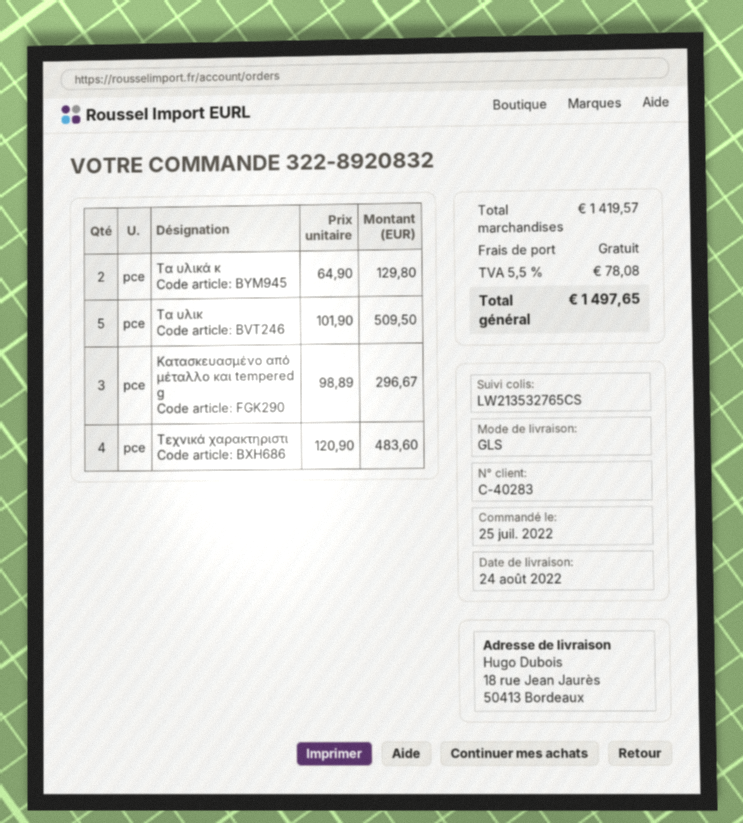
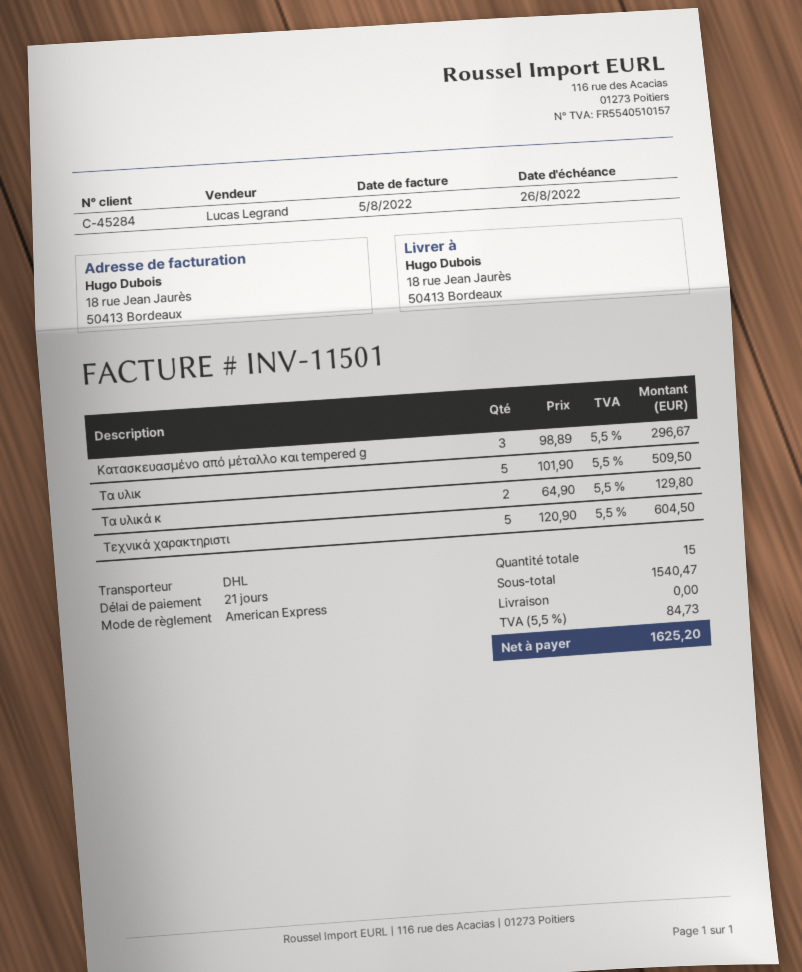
customer number: C-40283 -> C-45284
shipping method: GLS -> DHL
Τεχνικά χαρακτηριστι: 4 x 120.90 = 483.60 -> 5 x 120.90 = 604.50
subtotal: 1419.57 -> 1540.47
tax: 5.5% = 78.08 -> 5.5% = 84.73
total: 1497.65 -> 1625.20

